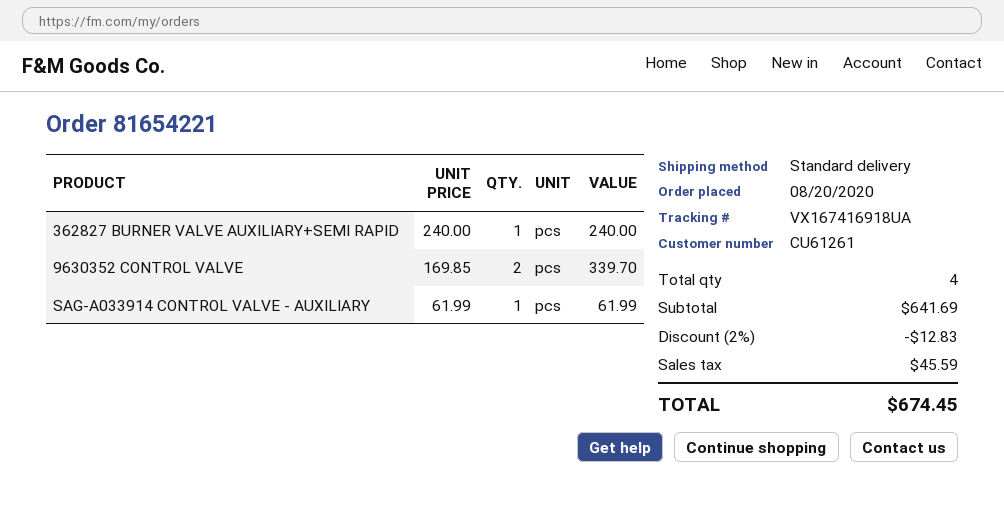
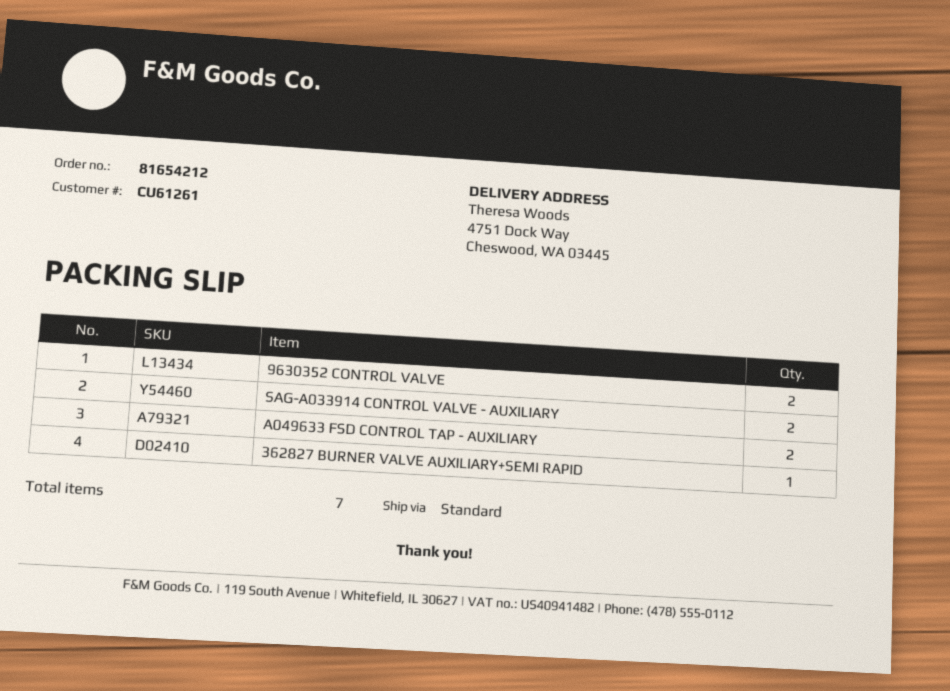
order number: 81654221 -> 81654212
SAG-A033914 CONTROL VALVE - AUXILIARY: 1 -> 2
A049633 FSD CONTROL TAP - AUXILIARY: none -> 2
total quantity: 4 -> 7

